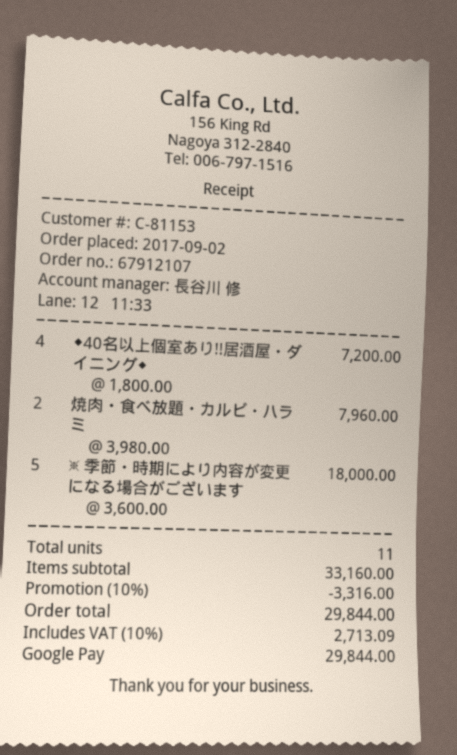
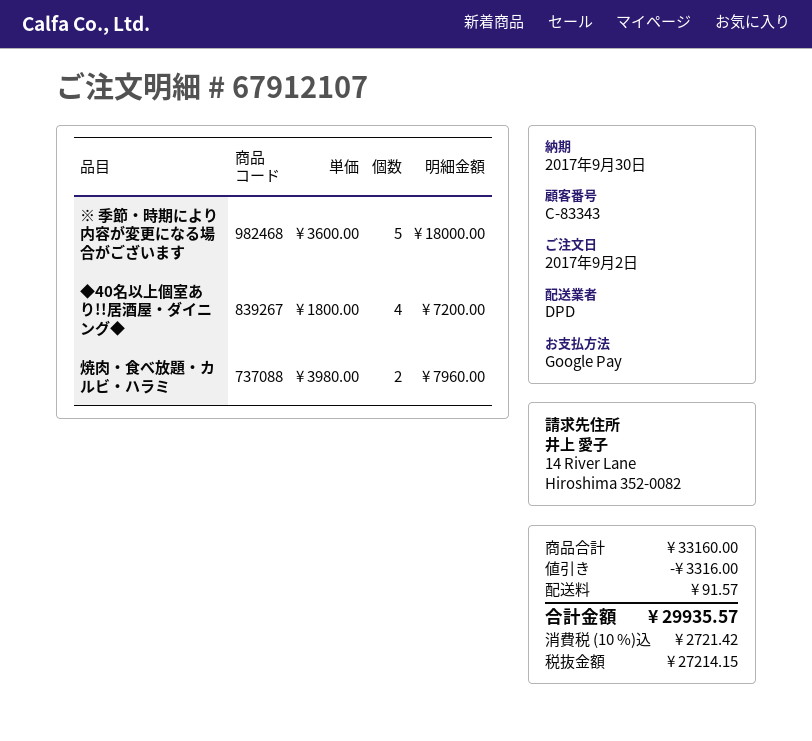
customer number: C-81153 -> C-83343
shipping: none -> 91.57
tax: 10% = 2713.09 -> 10% = 2721.42
total: 29844.00 -> 29935.57

